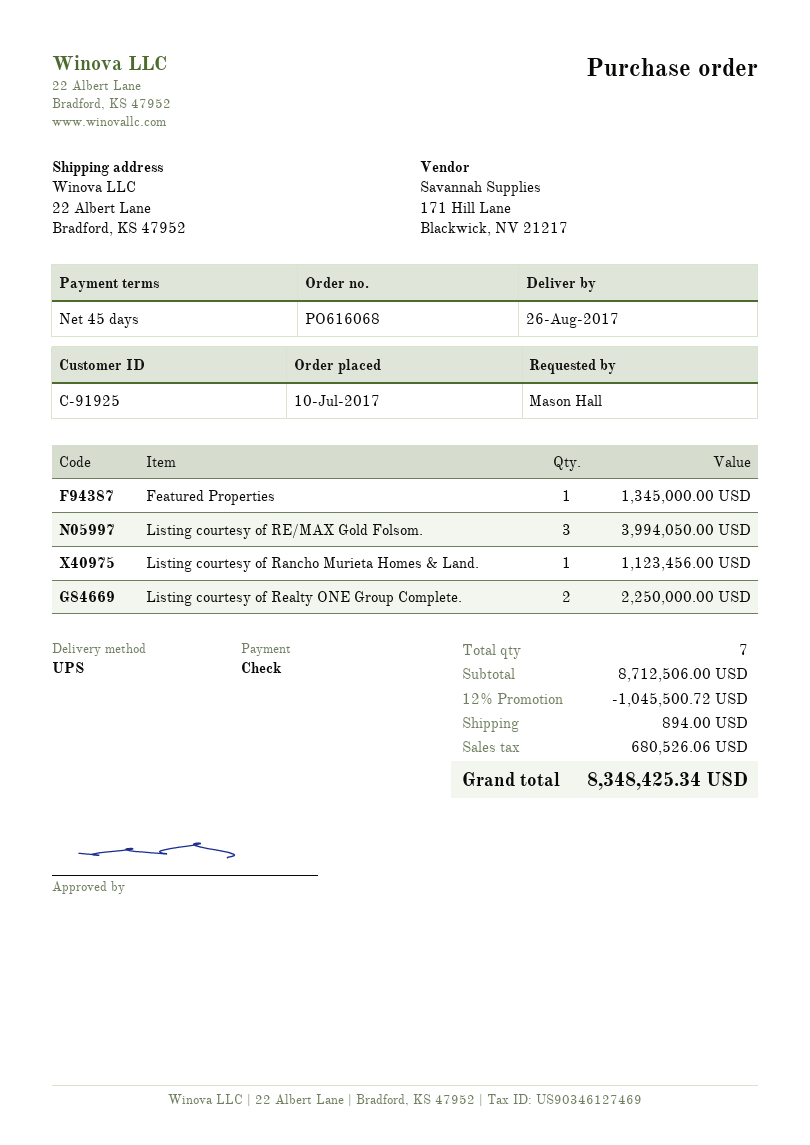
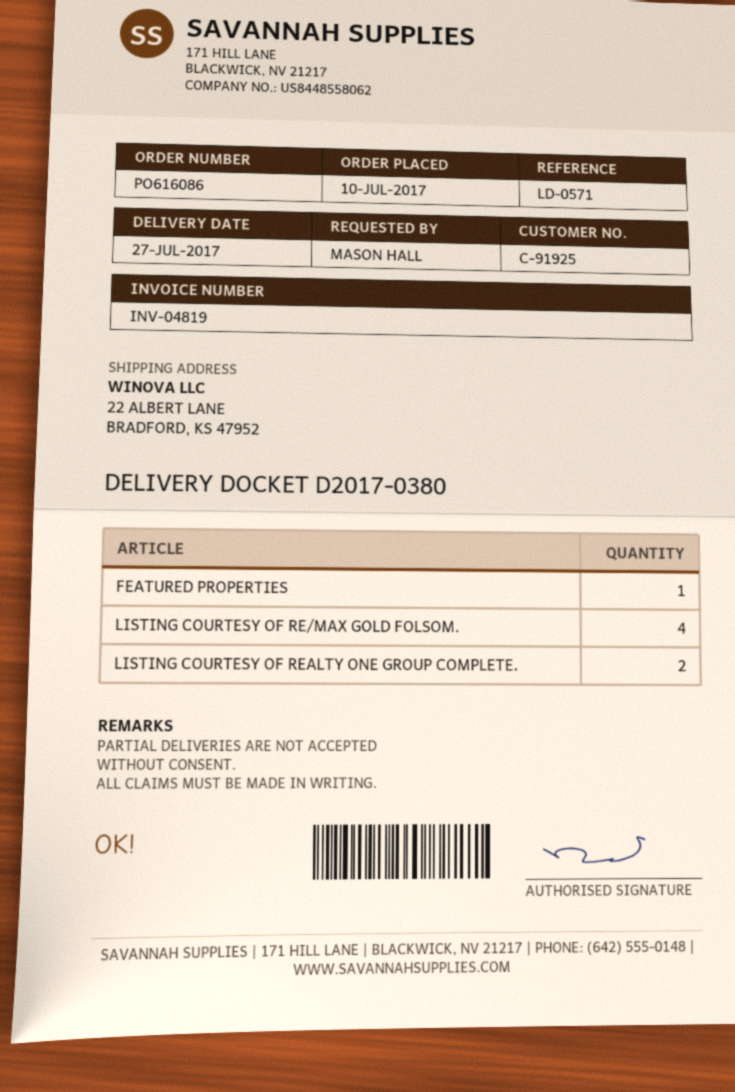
order number: PO616068 -> PO616086
delivery date: 2017-08-26 -> 2017-07-27
Listing courtesy of RE/MAX Gold Folsom.: 3 -> 4
Listing courtesy of Rancho Murieta Homes & Land.: 1 -> none

